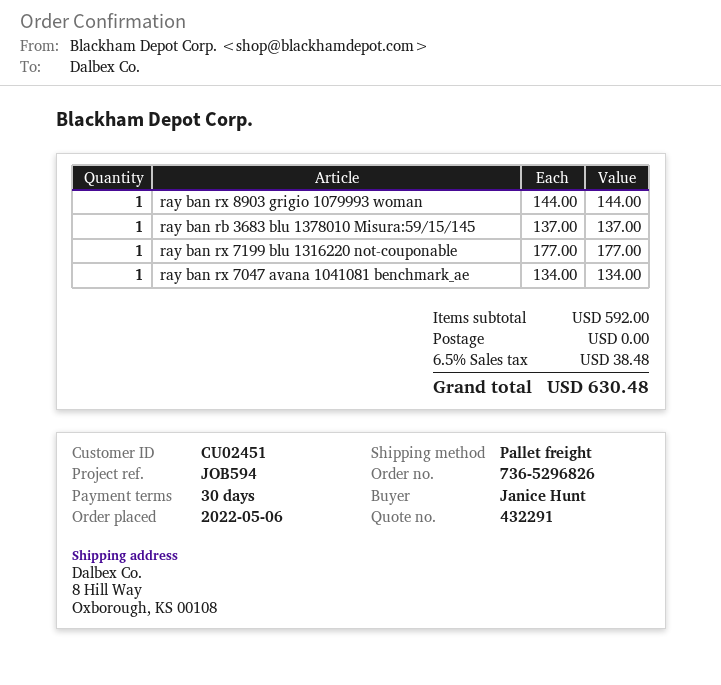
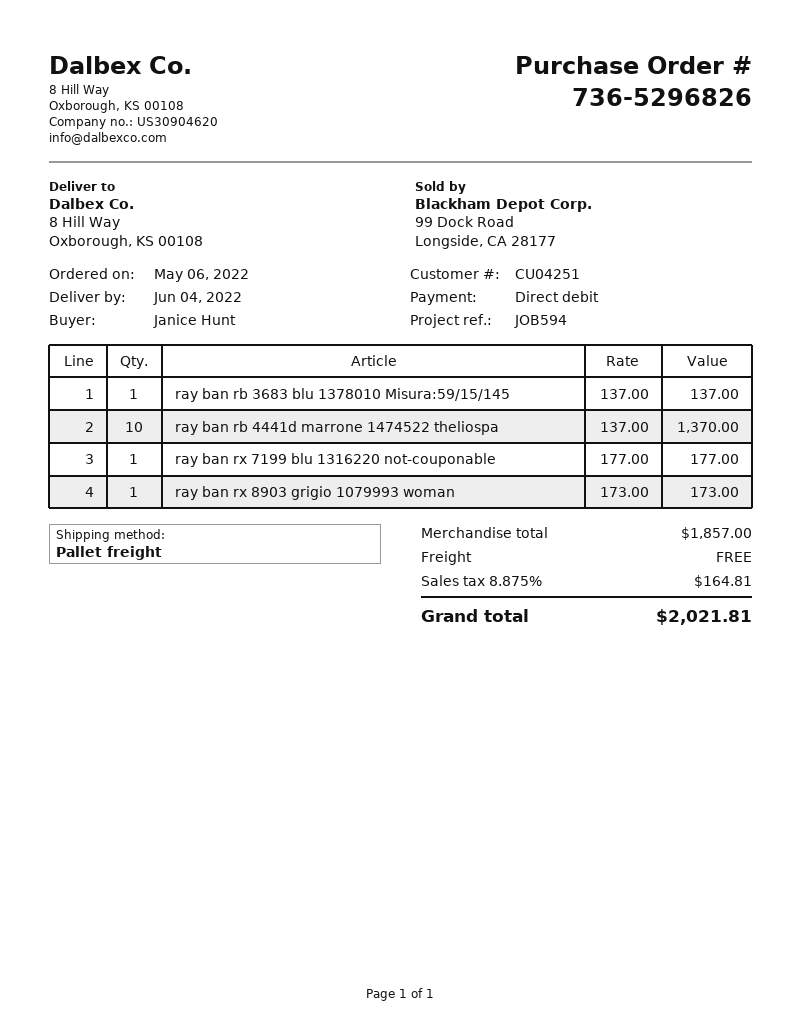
customer number: CU02451 -> CU04251
ray ban rx 8903 grigio 1079993 woman: 1 x 144.00 = 144.00 -> 1 x 173.00 = 173.00
ray ban rx 7047 avana 1041081 benchmark_ae: 1 x 134.00 = 134.00 -> none
ray ban rb 4441d marrone 1474522 theliospa: none -> 10 x 137.00 = 1370.00
subtotal: 592.00 -> 1857.00
tax: 6.5% = 38.48 -> 8.875% = 164.81
total: 630.48 -> 2021.81

